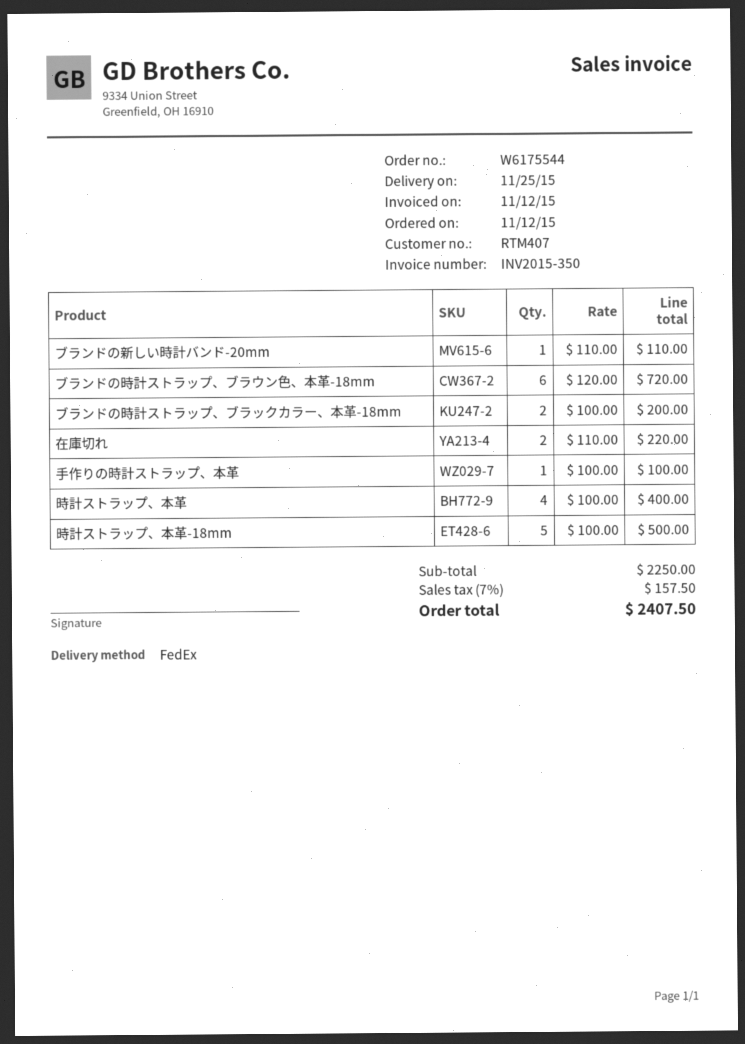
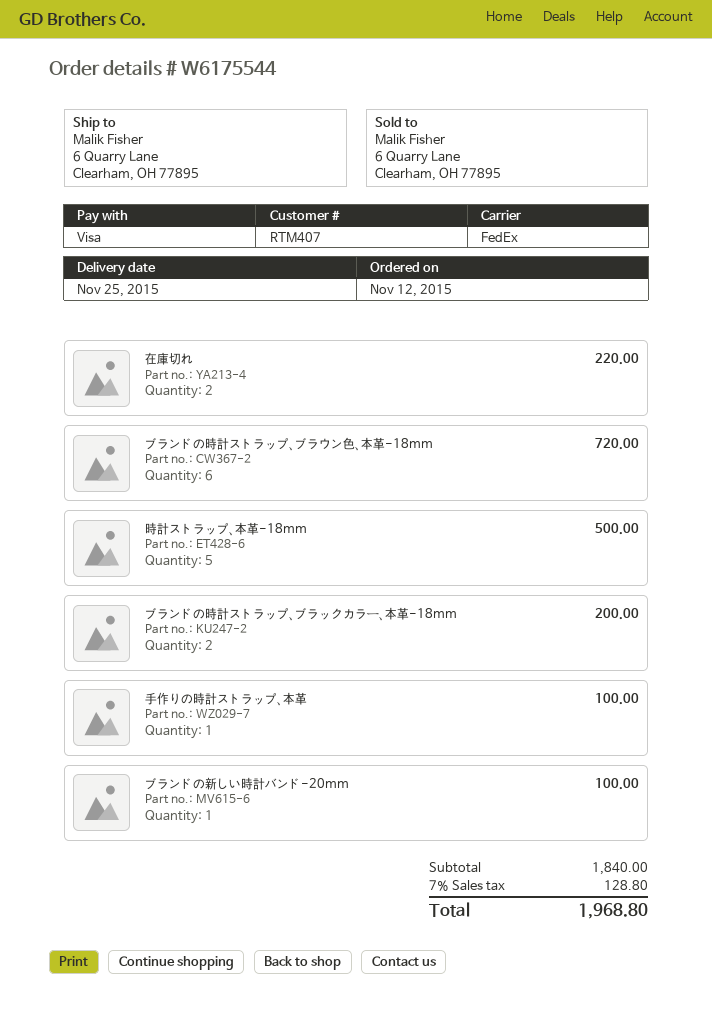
ブランドの新しい時計バンド-20mm: 1 for 110.00 -> 1 for 100.00
時計ストラップ、本革: 4 for 400.00 -> none
subtotal: 2250.00 -> 1840.00
tax: 7% = 157.50 -> 7% = 128.80
total: 2407.50 -> 1968.80

